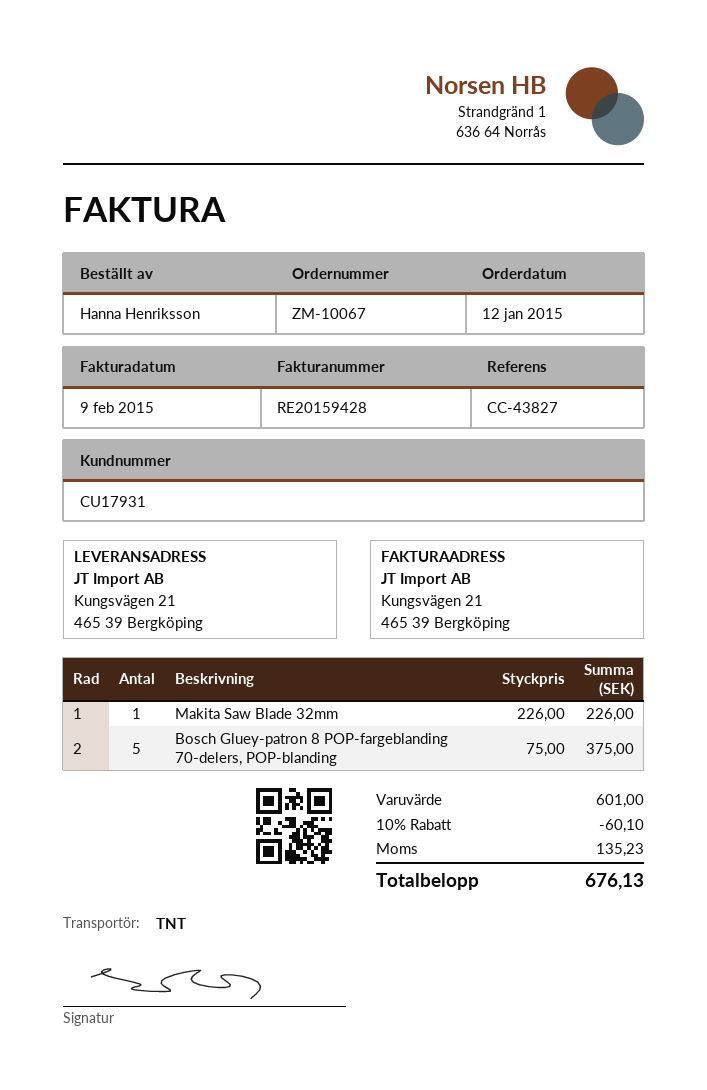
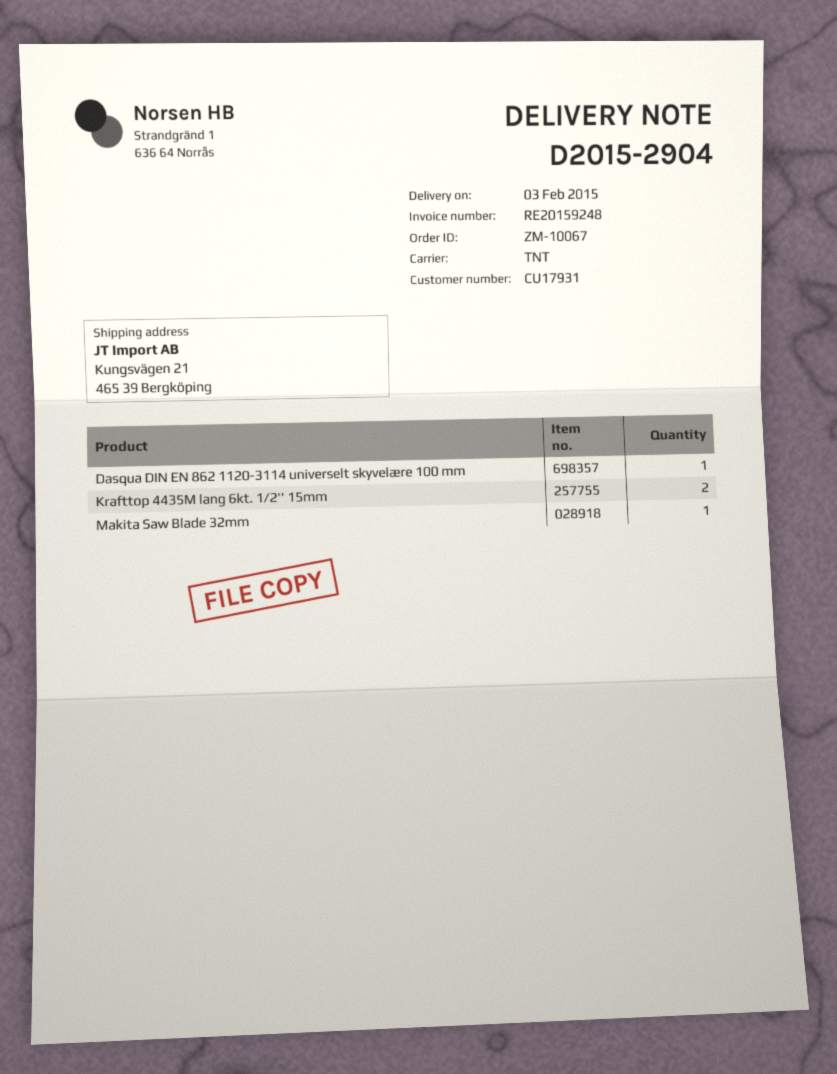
invoice number: RE20159428 -> RE20159248
Bosch Gluey-patron 8 POP-fargeblanding 70-delers, POP-blanding: 5 -> none
Dasqua DIN EN 862 1120-3114 universelt skyvelære 100 mm: none -> 1
Krafttop 4435M lang 6kt. 1/2'' 15mm: none -> 2

